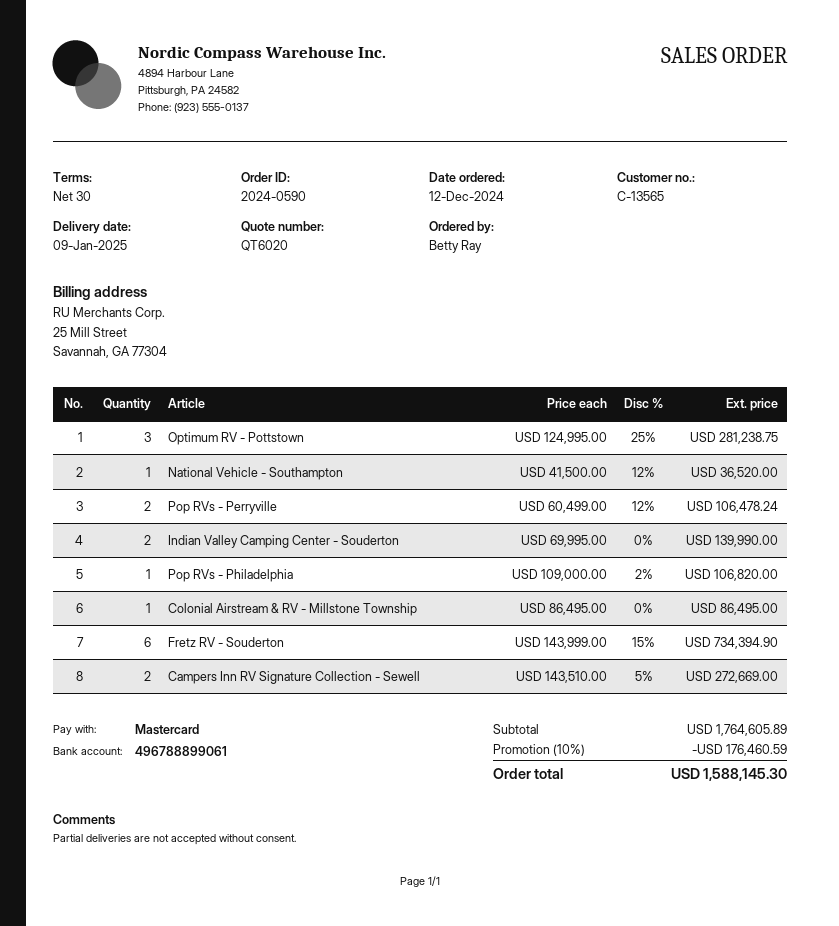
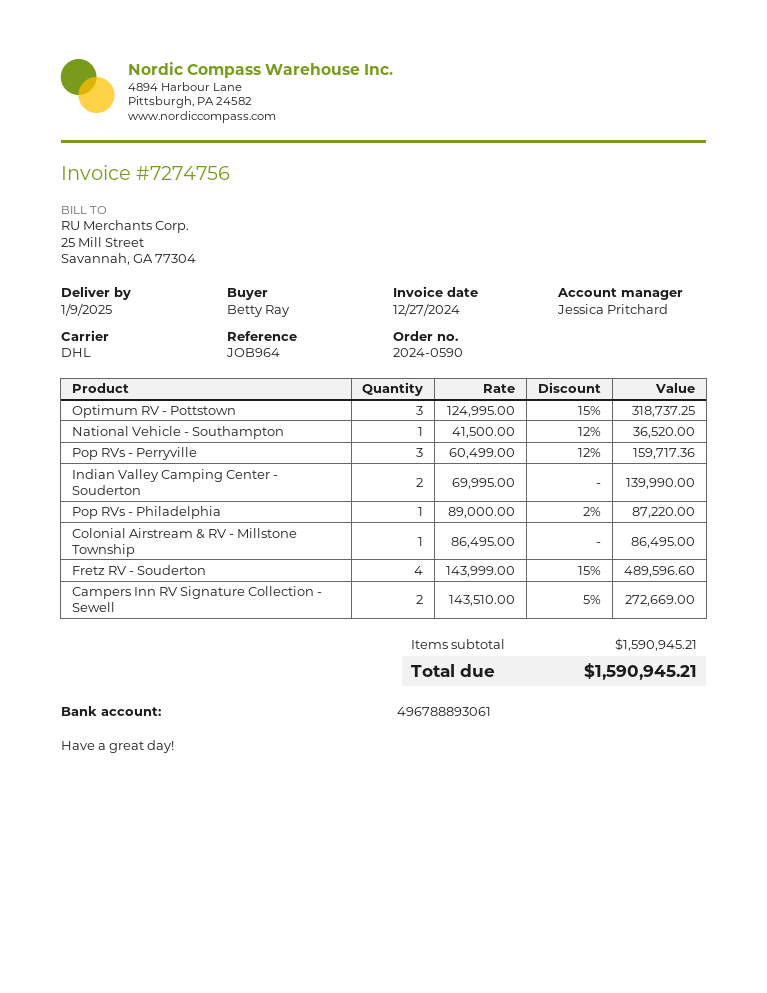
bank account: 496788899061 -> 496788893061
Optimum RV - Pottstown: 3 x 124995.00 - 25% = 281238.75 -> 3 x 124995.00 - 15% = 318737.25
Pop RVs - Perryville: 2 x 60499.00 - 12% = 106478.24 -> 3 x 60499.00 - 12% = 159717.36
Pop RVs - Philadelphia: 1 x 109000.00 - 2% = 106820.00 -> 1 x 89000.00 - 2% = 87220.00
Fretz RV - Souderton: 6 x 143999.00 - 15% = 734394.90 -> 4 x 143999.00 - 15% = 489596.60
subtotal: 1764605.89 -> 1590945.21
discount: 10% = 176460.59 -> none
total: 1588145.30 -> 1590945.21

